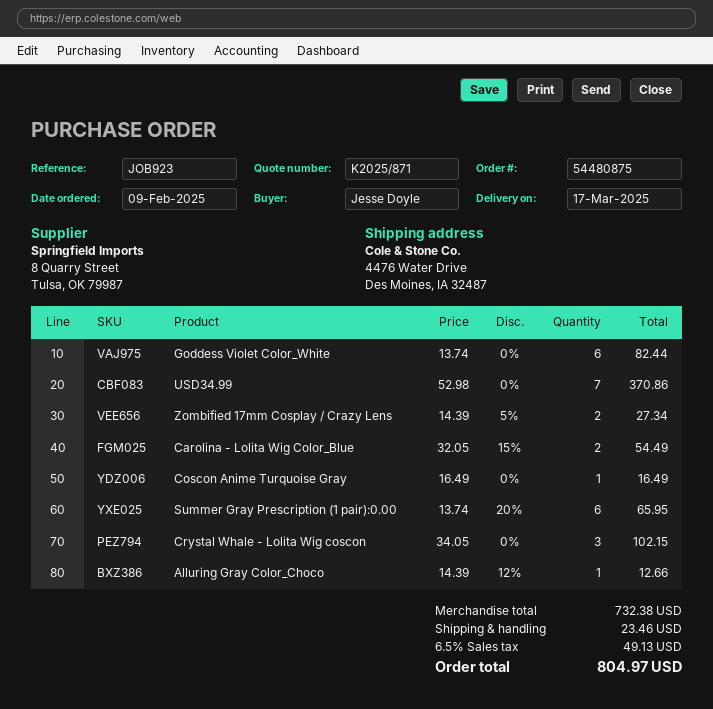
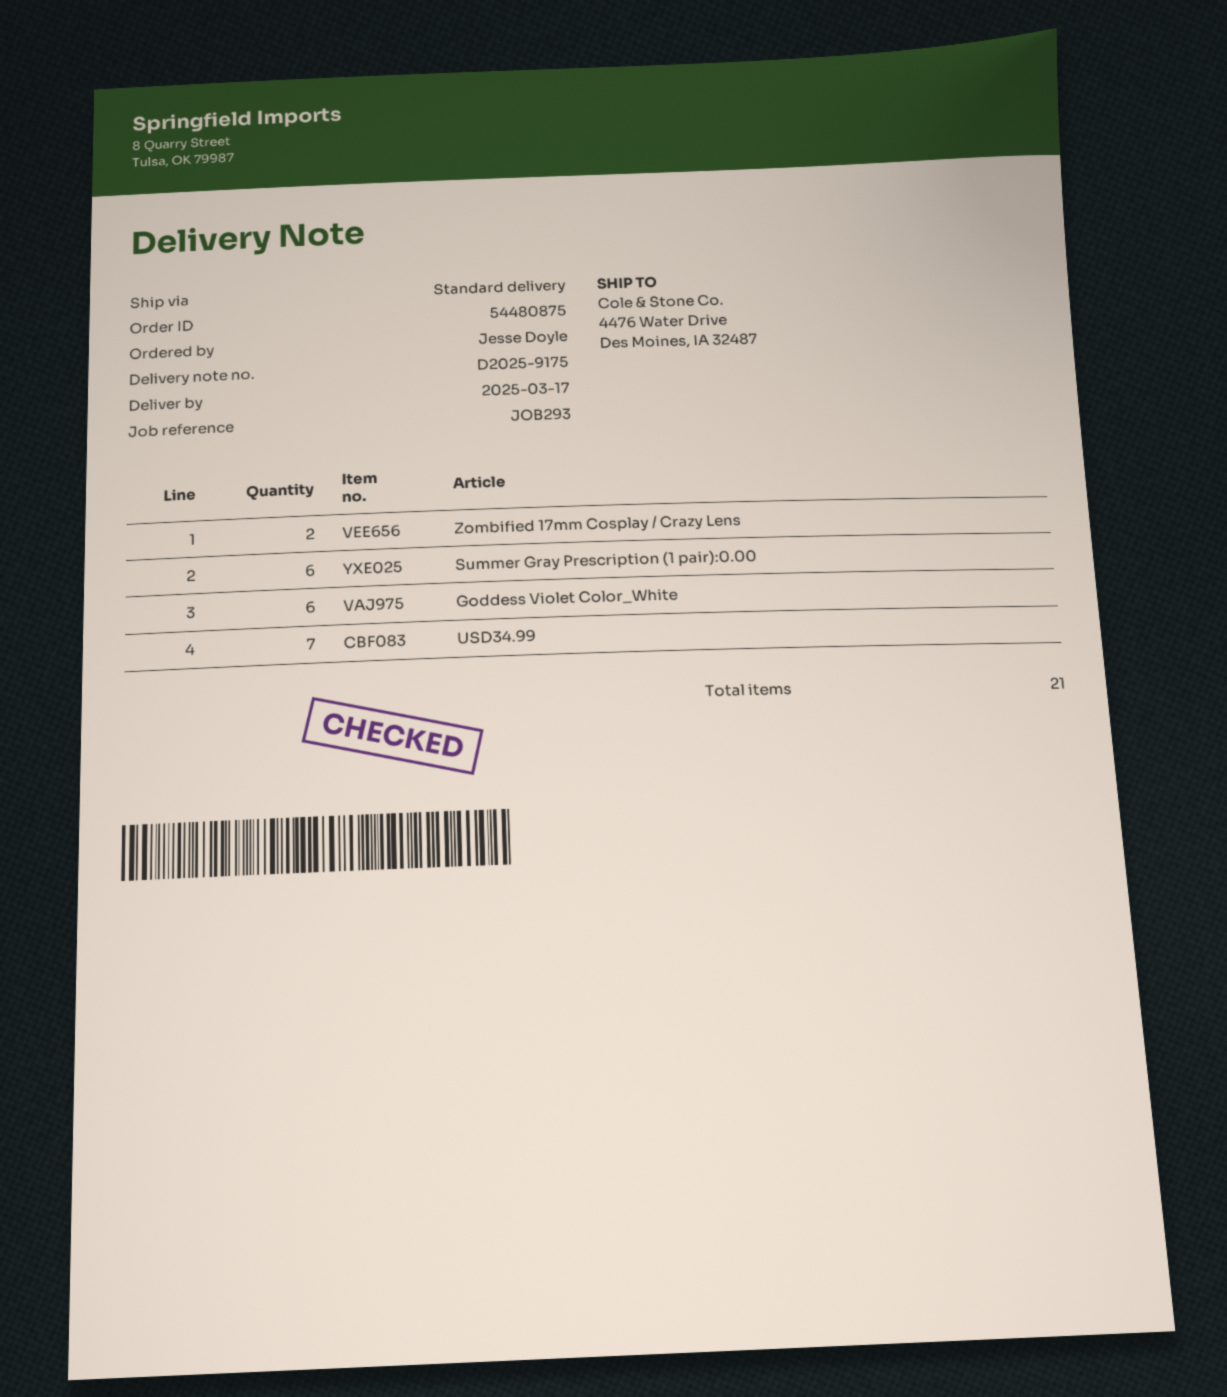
reference: JOB923 -> JOB293
Carolina - Lolita Wig Color_Blue: 2 -> none
Coscon Anime Turquoise Gray: 1 -> none
Crystal Whale - Lolita Wig coscon: 3 -> none
Alluring Gray Color_Choco: 1 -> none

